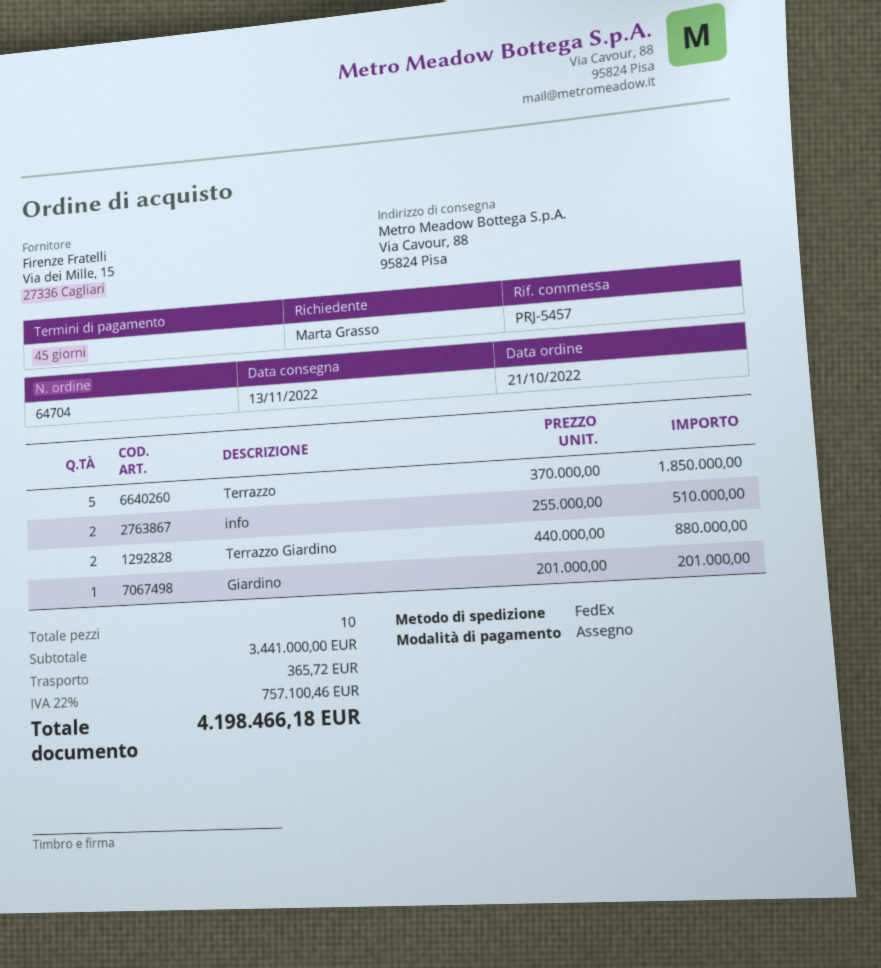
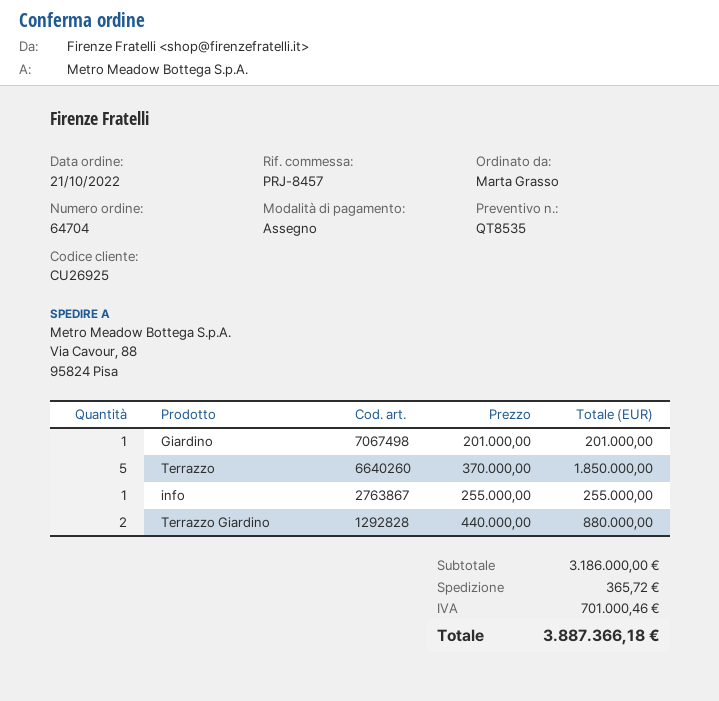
reference: PRJ-5457 -> PRJ-8457
info: 2 x 255000.00 = 510000.00 -> 1 x 255000.00 = 255000.00
subtotal: 3441000.00 -> 3186000.00
tax: 757100.46 -> 701000.46
total: 4198466.18 -> 3887366.18

